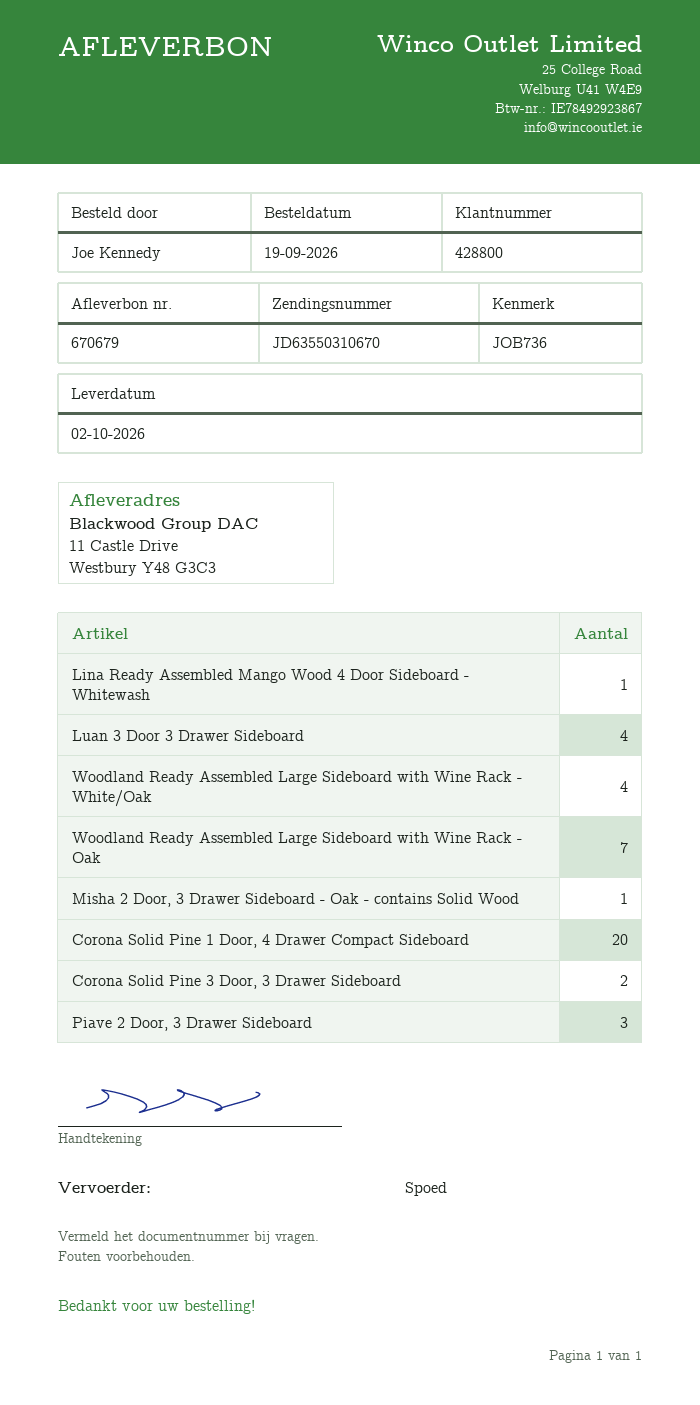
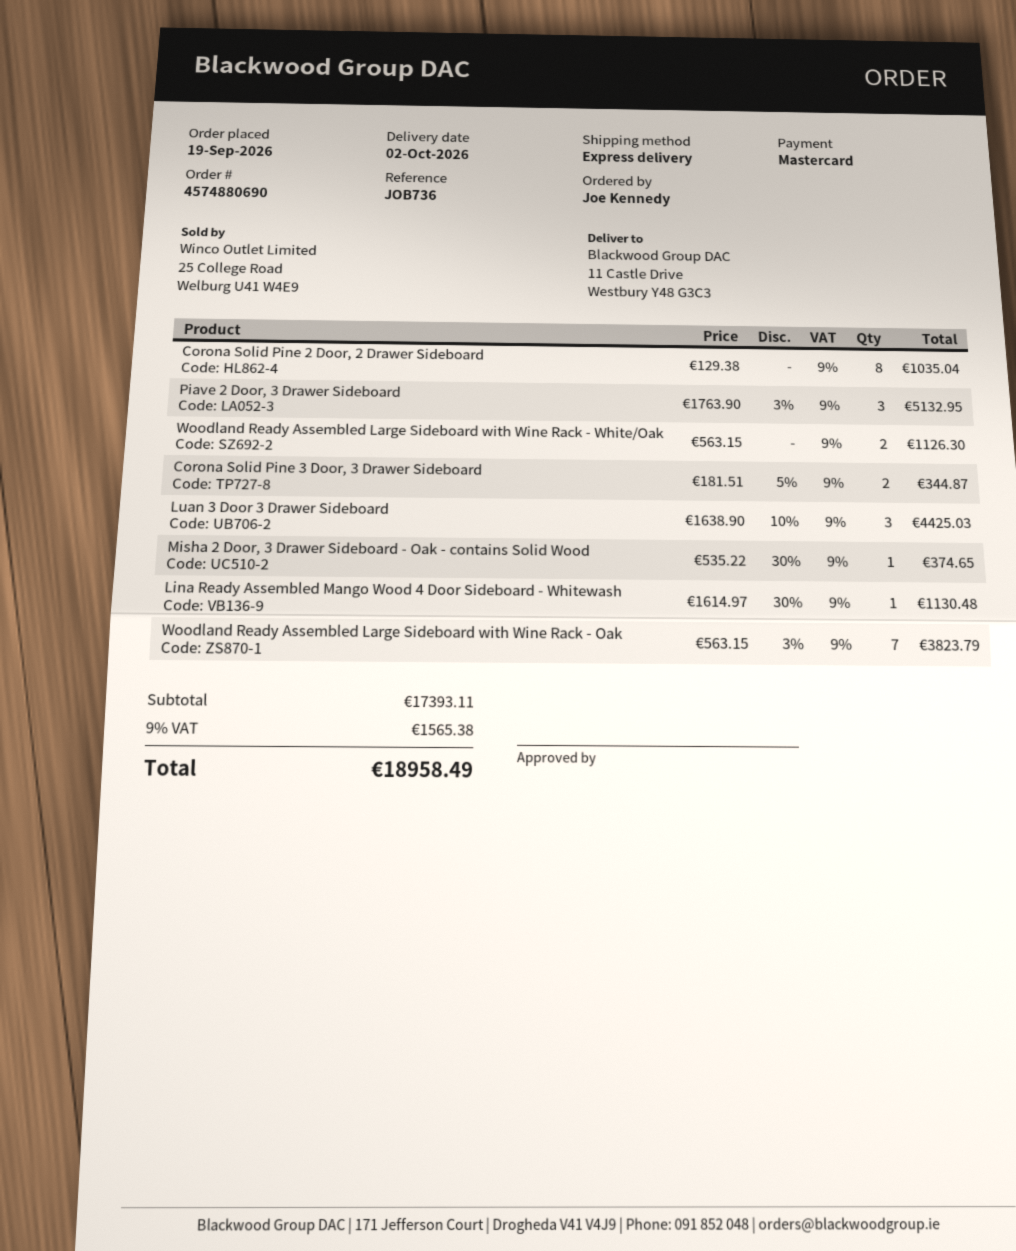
Luan 3 Door 3 Drawer Sideboard: 4 -> 3
Woodland Ready Assembled Large Sideboard with Wine Rack - White/Oak: 4 -> 2
Corona Solid Pine 1 Door, 4 Drawer Compact Sideboard: 20 -> none
Corona Solid Pine 2 Door, 2 Drawer Sideboard: none -> 8

